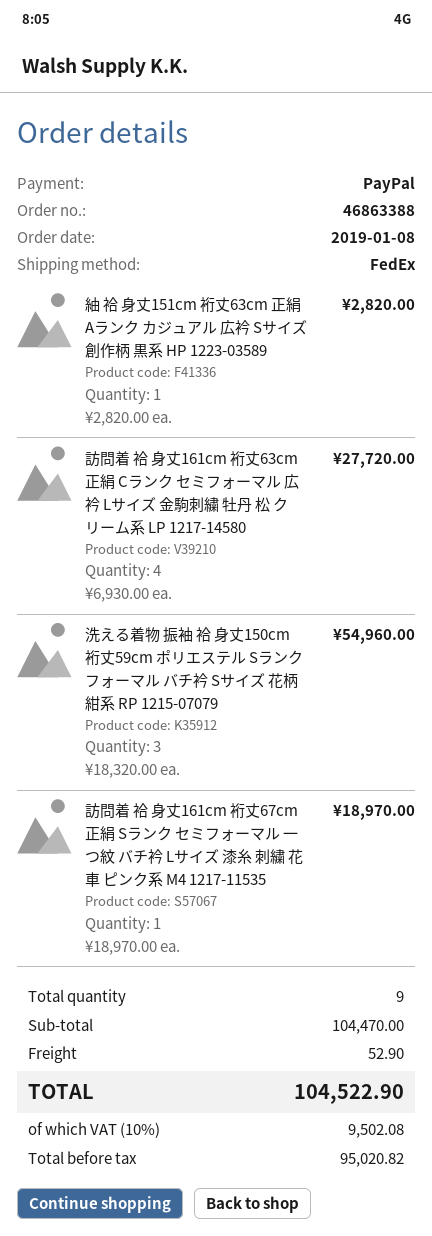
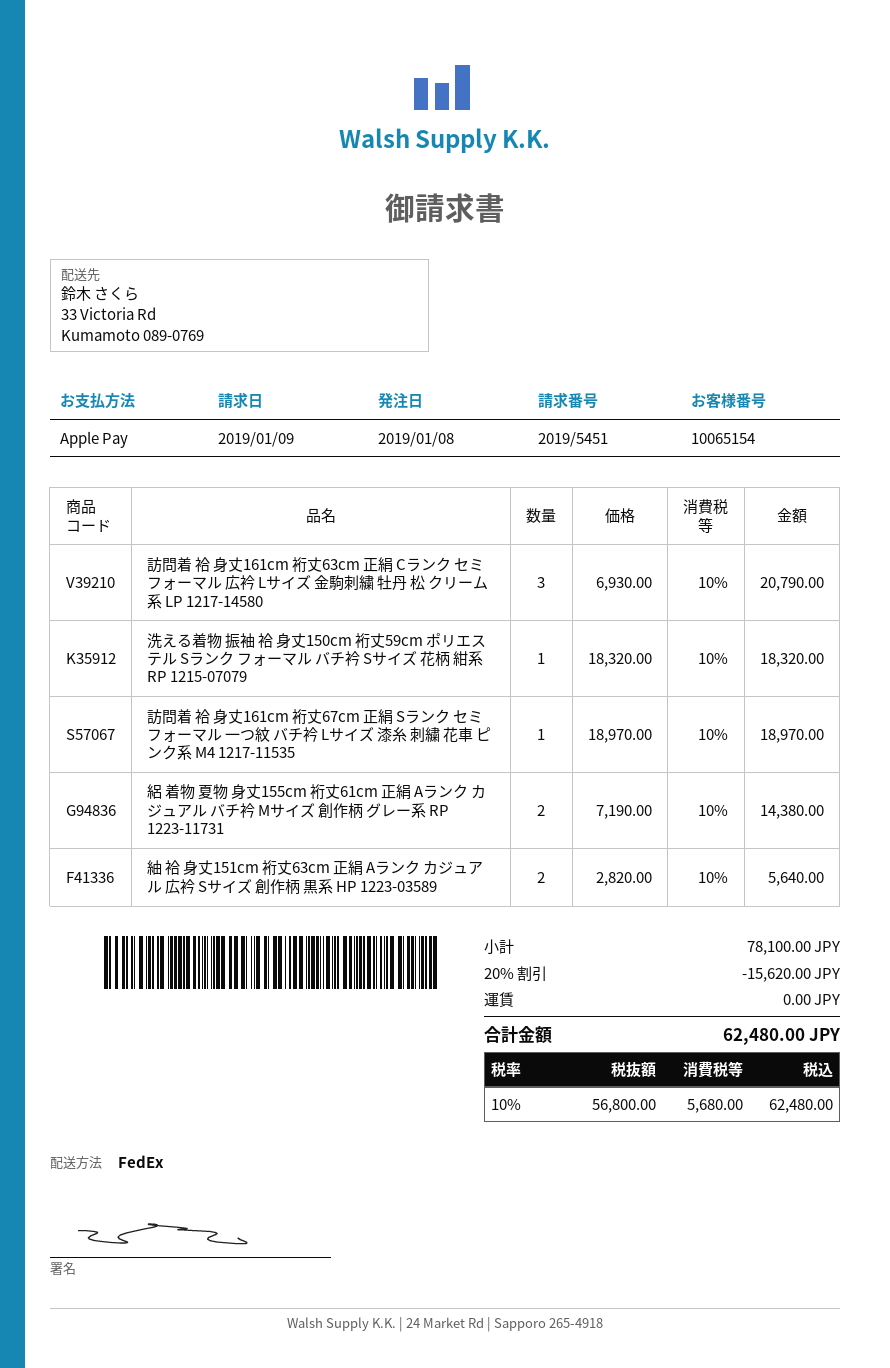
payment method: PayPal -> Apple Pay
紬 袷 身丈151cm 裄丈63cm 正絹 Aランク カジュアル 広衿 Sサイズ 創作柄 黒系 HP 1223-03589: 1 x 2820.00 = 2820.00 -> 2 x 2820.00 = 5640.00
訪問着 袷 身丈161cm 裄丈63cm 正絹 Cランク セミフォーマル 広衿 Lサイズ 金駒刺繍 牡丹 松 クリーム系 LP 1217-14580: 4 x 6930.00 = 27720.00 -> 3 x 6930.00 = 20790.00
洗える着物 振袖 袷 身丈150cm 裄丈59cm ポリエステル Sランク フォーマル バチ衿 Sサイズ 花柄 紺系 RP 1215-07079: 3 x 18320.00 = 54960.00 -> 1 x 18320.00 = 18320.00
絽 着物 夏物 身丈155cm 裄丈61cm 正絹 Aランク カジュアル バチ衿 Mサイズ 創作柄 グレー系 RP 1223-11731: none -> 2 x 7190.00 = 14380.00
subtotal: 104470.00 -> 78100.00
discount: none -> 20% = 15620.00
shipping: 52.90 -> 0.00
net: 95020.82 -> 56800.00
tax: 10% = 9502.08 -> 10% = 5680.00
total: 104522.90 -> 62480.00

